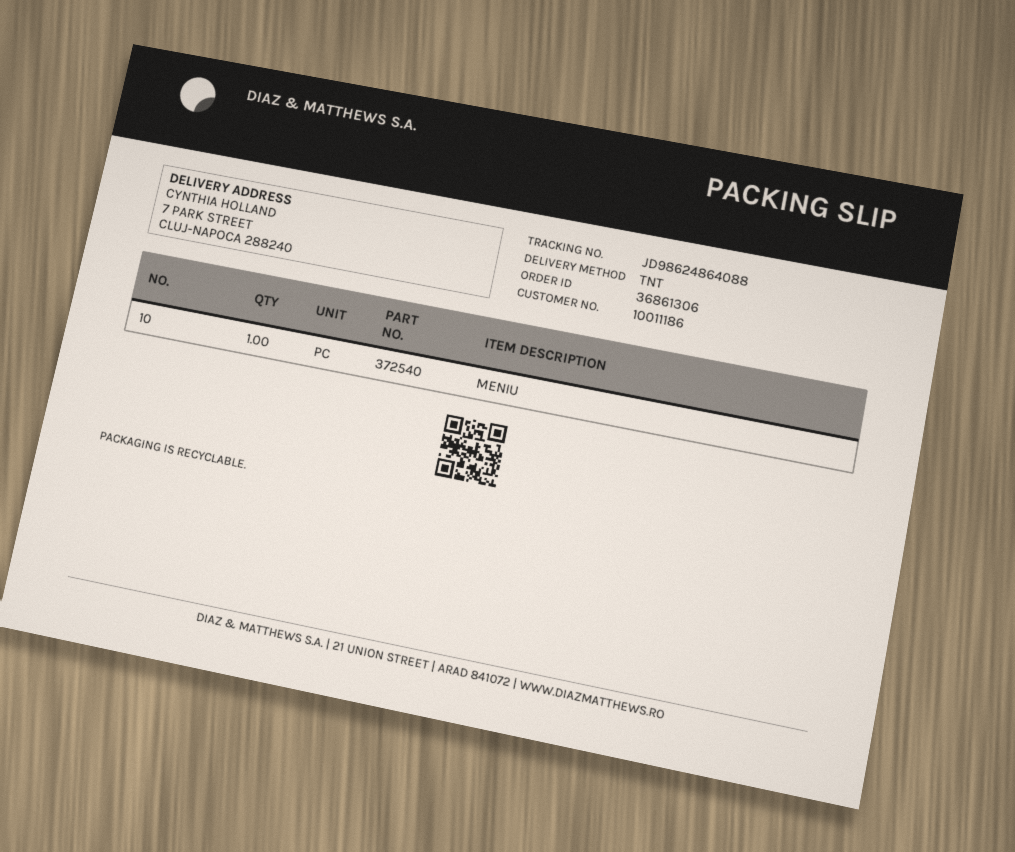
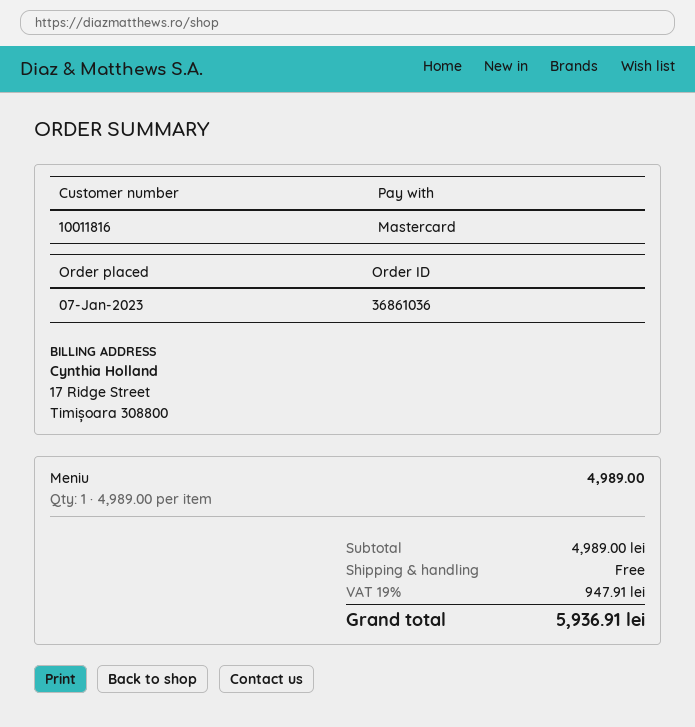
order number: 36861306 -> 36861036
customer number: 10011186 -> 10011816

